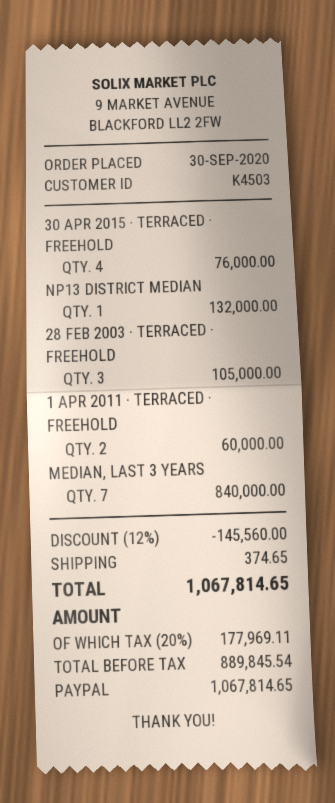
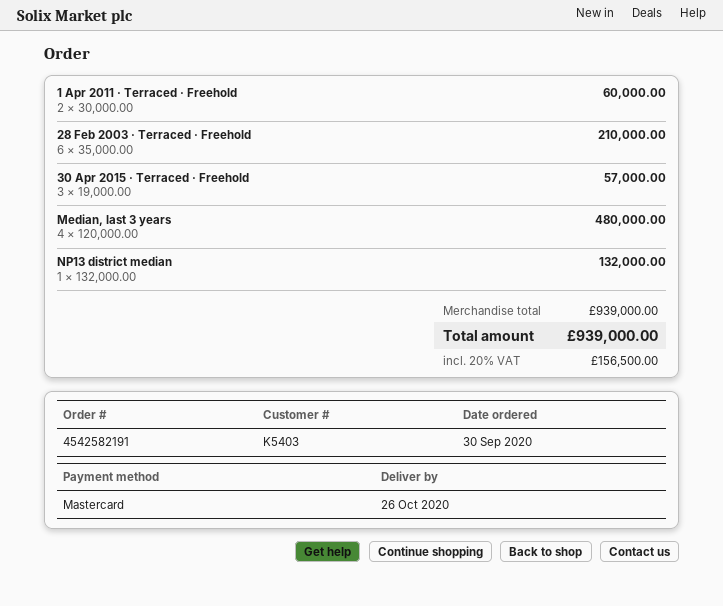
customer number: K4503 -> K5403
payment method: PayPal -> Mastercard
30 APR 2015 · TERRACED · FREEHOLD: 4 for 76000.00 -> 3 for 57000.00
28 FEB 2003 · TERRACED · FREEHOLD: 3 for 105000.00 -> 6 for 210000.00
MEDIAN, LAST 3 YEARS: 7 for 840000.00 -> 4 for 480000.00
discount: 12% = 145560.00 -> none
shipping: 374.65 -> none
tax: 20% = 177969.11 -> 20% = 156500.00
total: 1067814.65 -> 939000.00

